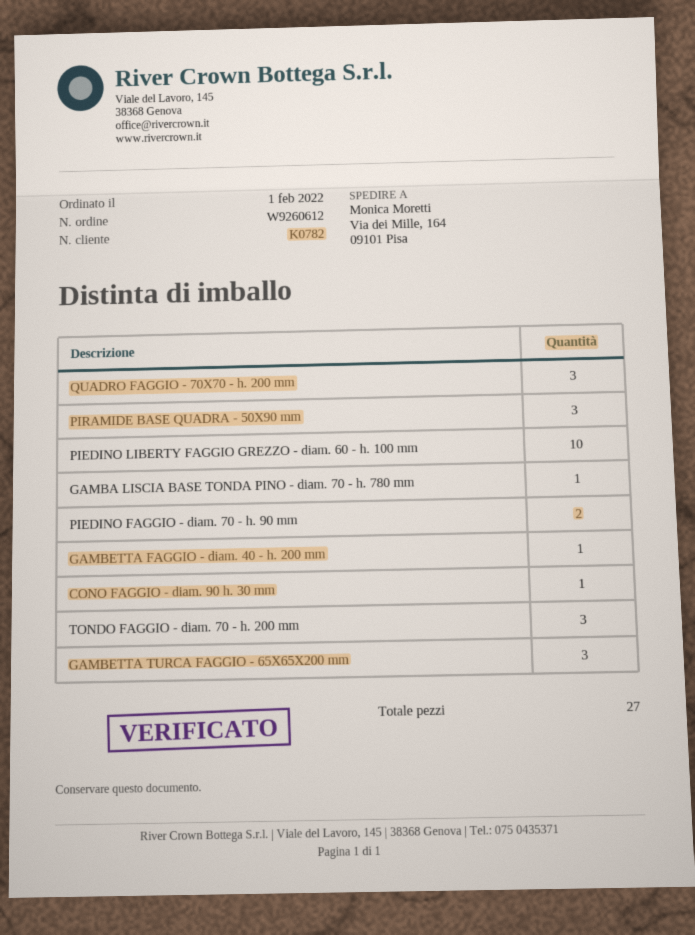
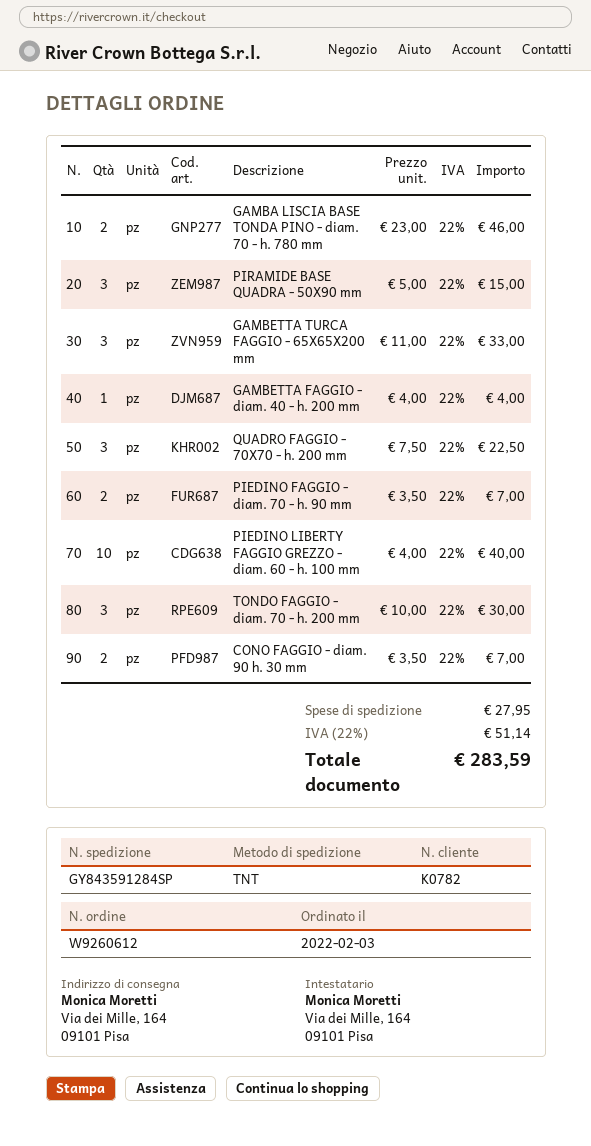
order date: 2022-02-01 -> 2022-02-03
GAMBA LISCIA BASE TONDA PINO - diam. 70 - h. 780 mm: 1 -> 2
CONO FAGGIO - diam. 90 h. 30 mm: 1 -> 2

